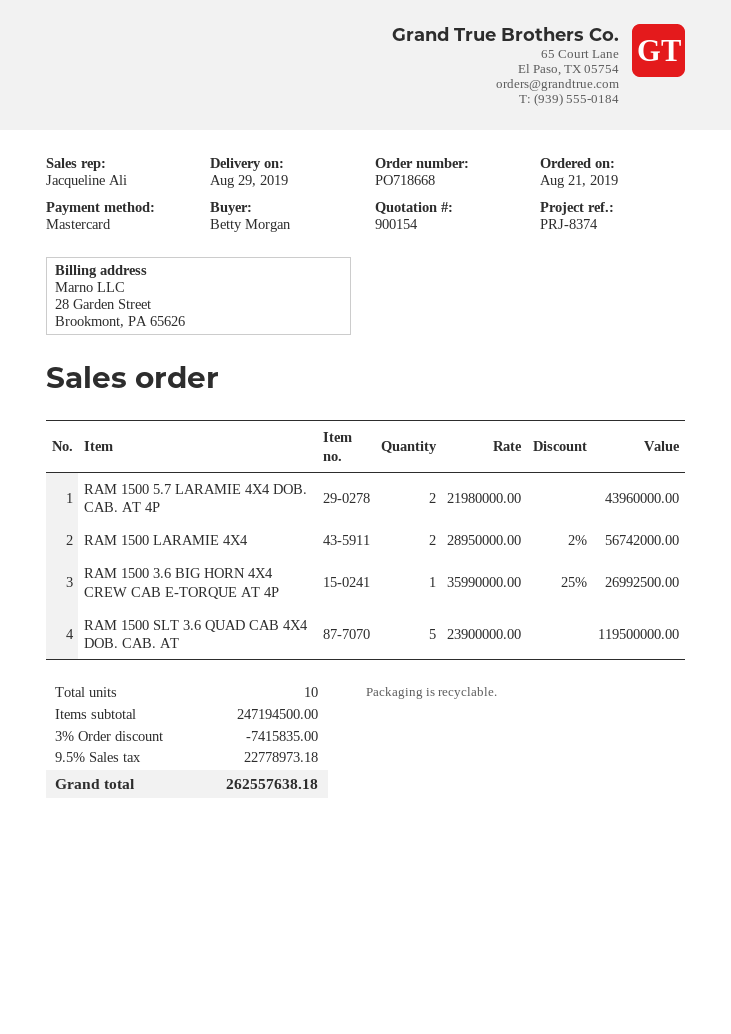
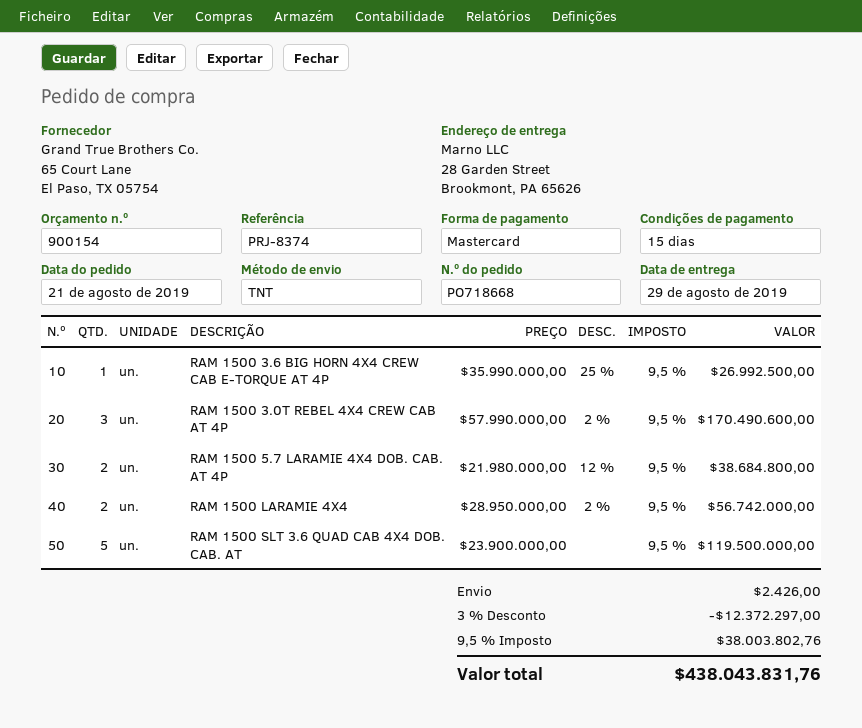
RAM 1500 5.7 LARAMIE 4X4 DOB. CAB. AT 4P: 2 x 21980000.00 = 43960000.00 -> 2 x 21980000.00 - 12% = 38684800.00
RAM 1500 3.0T REBEL 4X4 CREW CAB AT 4P: none -> 3 x 57990000.00 - 2% = 170490600.00
discount: 3% = 7415835.00 -> 3% = 12372297.00
shipping: none -> 2426.00
tax: 9.5% = 22778973.18 -> 9.5% = 38003802.76
total: 262557638.18 -> 438043831.76

